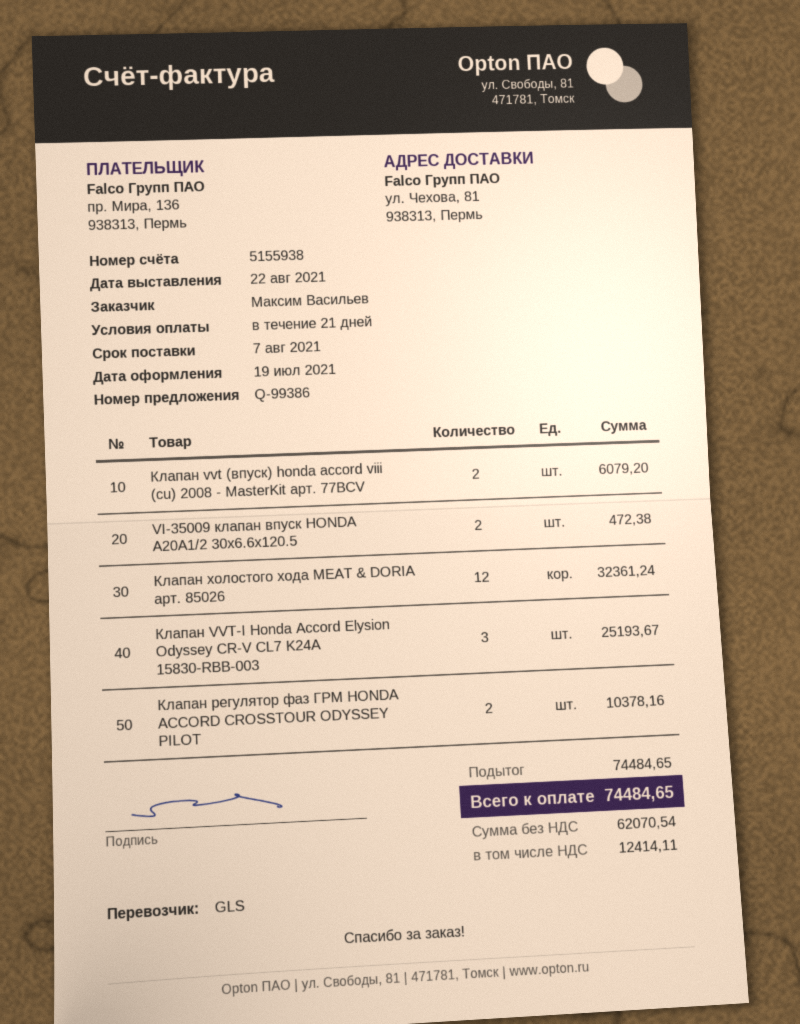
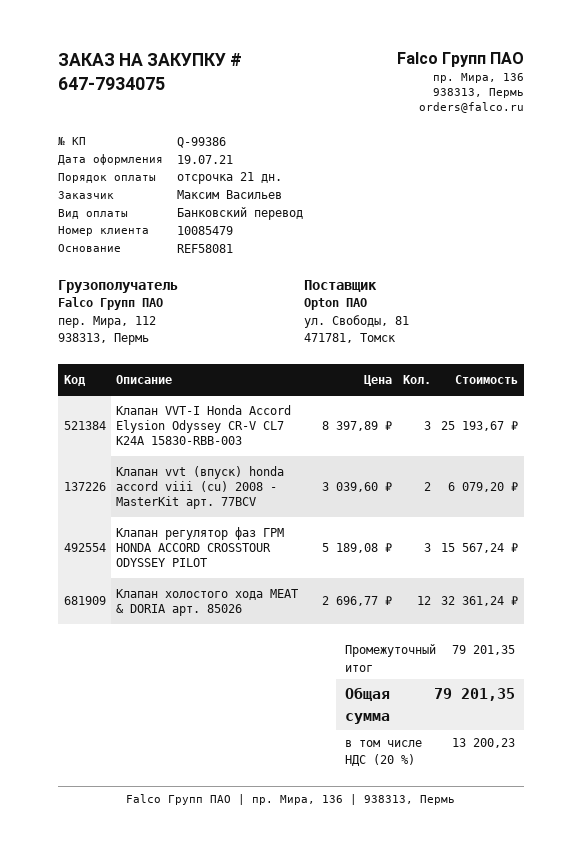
ship to: ул. Чехова, 81, 938313, Пермь -> пер. Мира, 112, 938313, Пермь
VI-35009 клапан впуск HONDA A20A1/2 30x6.6x120.5: 2 for 472.38 -> none
Клапан регулятор фаз ГРМ HONDA ACCORD CROSSTOUR ODYSSEY PILOT: 2 for 10378.16 -> 3 for 15567.24
subtotal: 74484.65 -> 79201.35
tax: 12414.11 -> 13200.23
total: 74484.65 -> 79201.35

